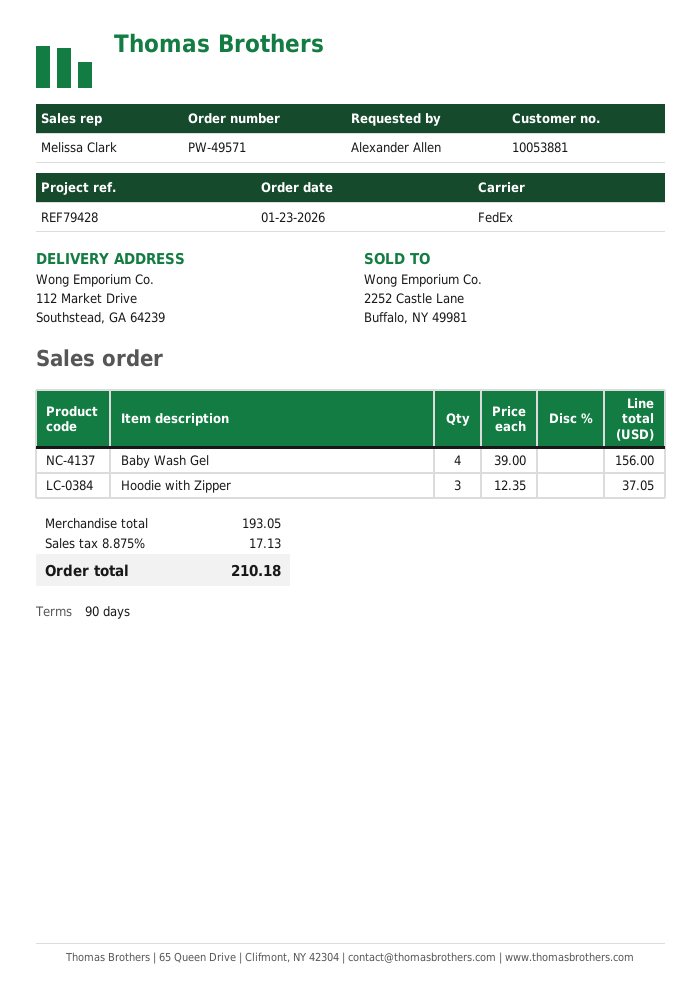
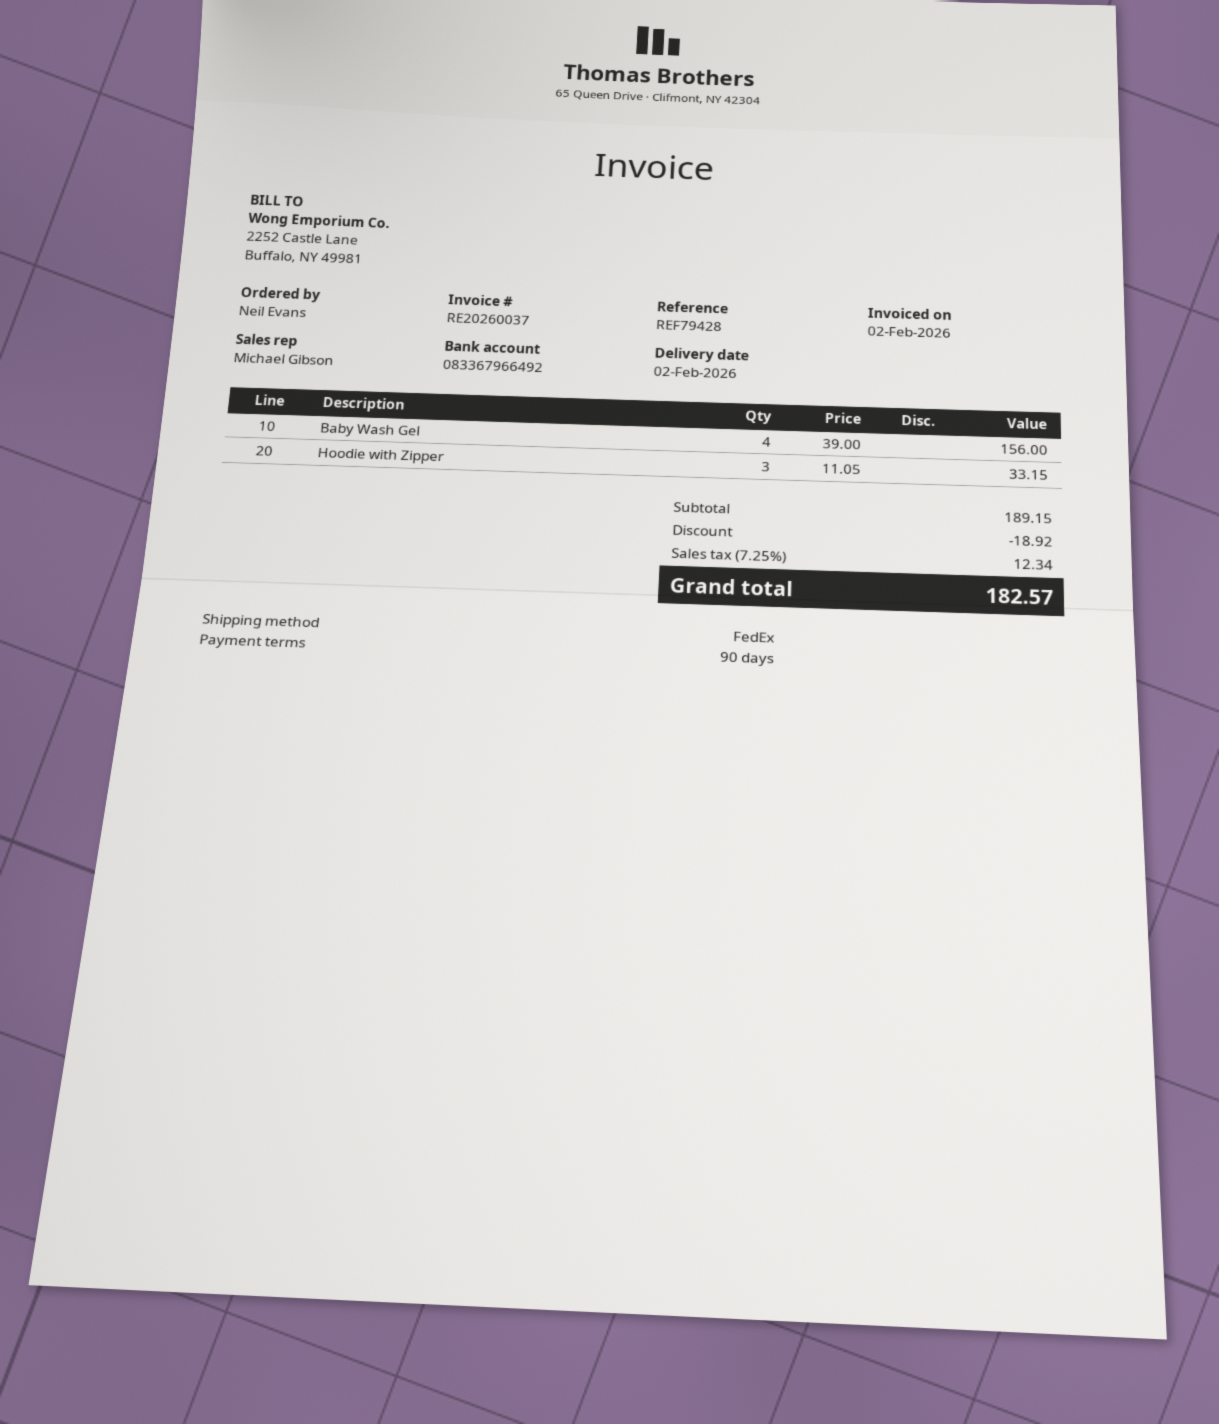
ordered by: Alexander Allen -> Neil Evans
sales rep: Melissa Clark -> Michael Gibson
Hoodie with Zipper: 3 x 12.35 = 37.05 -> 3 x 11.05 = 33.15
subtotal: 193.05 -> 189.15
discount: none -> 18.92
tax: 8.875% = 17.13 -> 7.25% = 12.34
total: 210.18 -> 182.57

